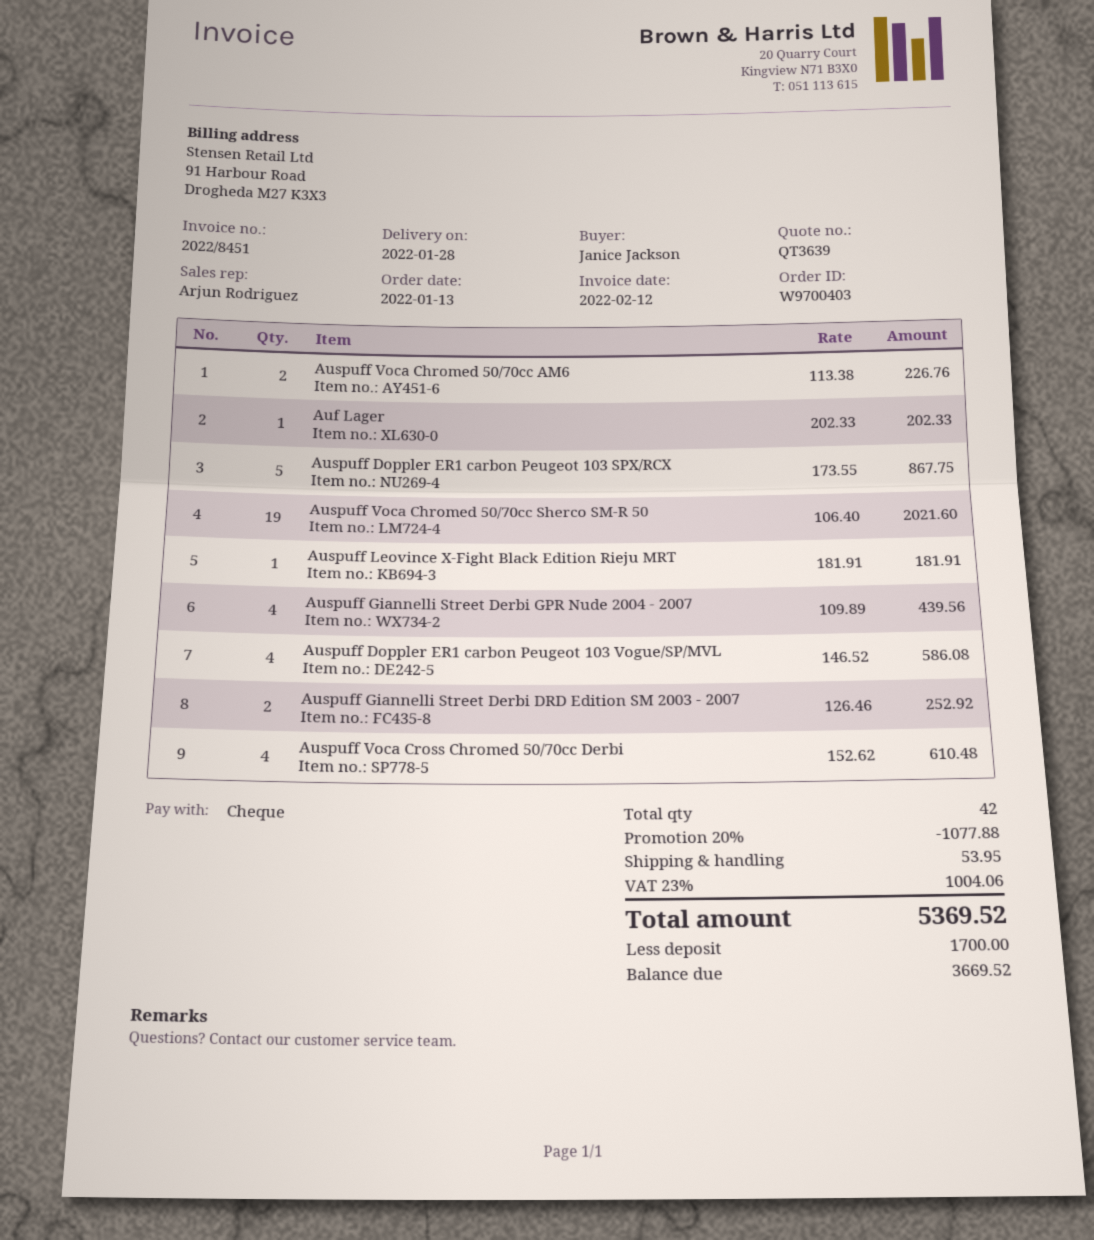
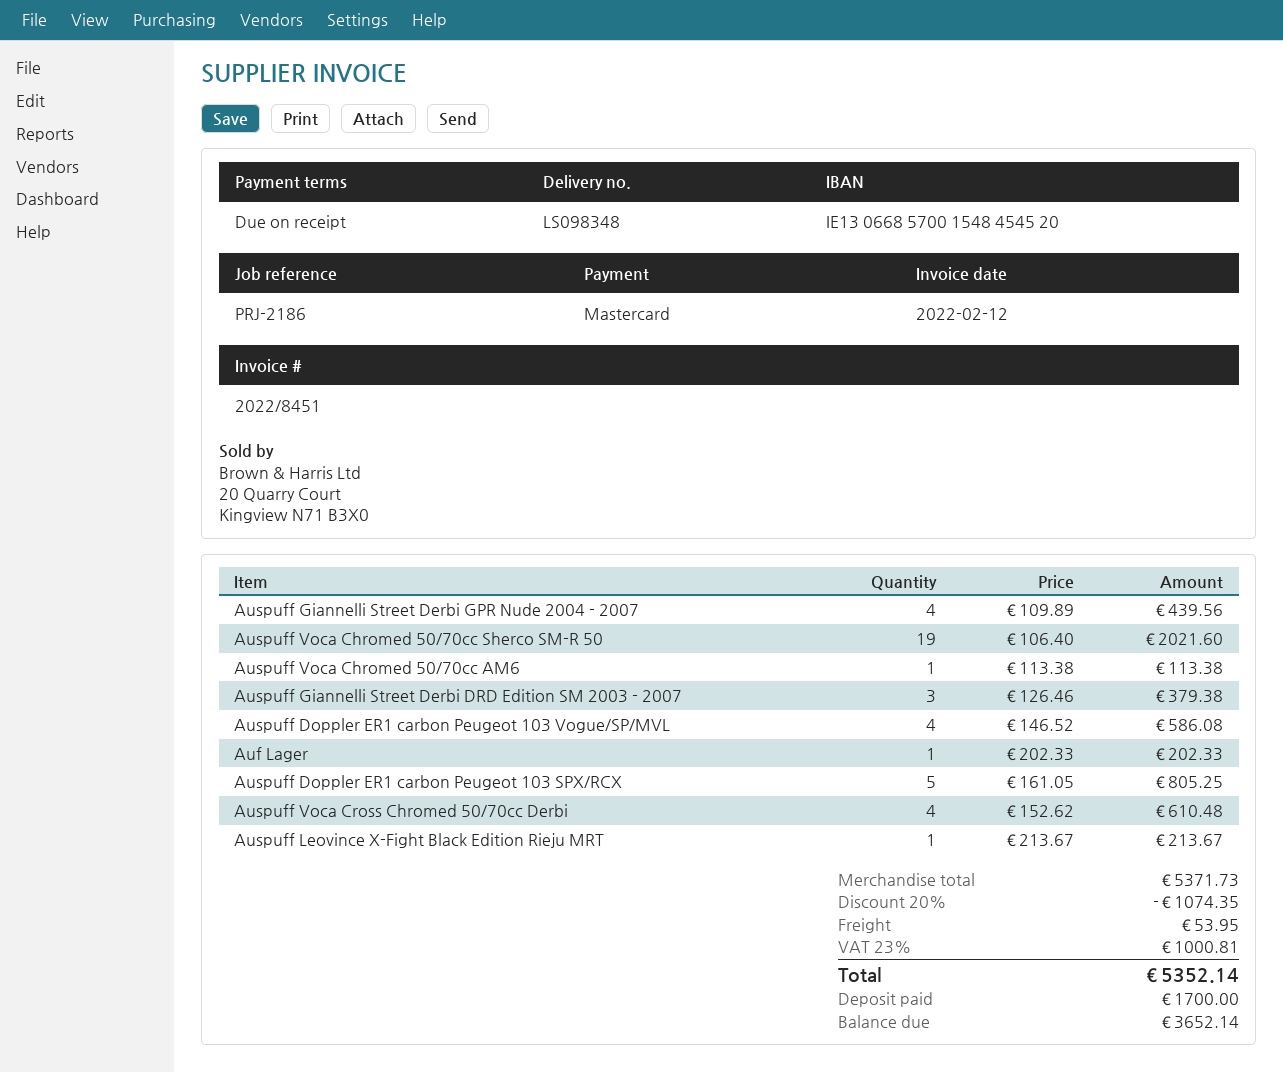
payment method: cheque -> Mastercard
Auspuff Voca Chromed 50/70cc AM6: 2 x 113.38 = 226.76 -> 1 x 113.38 = 113.38
Auspuff Doppler ER1 carbon Peugeot 103 SPX/RCX: 5 x 173.55 = 867.75 -> 5 x 161.05 = 805.25
Auspuff Leovince X-Fight Black Edition Rieju MRT: 1 x 181.91 = 181.91 -> 1 x 213.67 = 213.67
Auspuff Giannelli Street Derbi DRD Edition SM 2003 - 2007: 2 x 126.46 = 252.92 -> 3 x 126.46 = 379.38
discount: 20% = 1077.88 -> 20% = 1074.35
tax: 23% = 1004.06 -> 23% = 1000.81
total: 5369.52 -> 5352.14
balance: 3669.52 -> 3652.14

